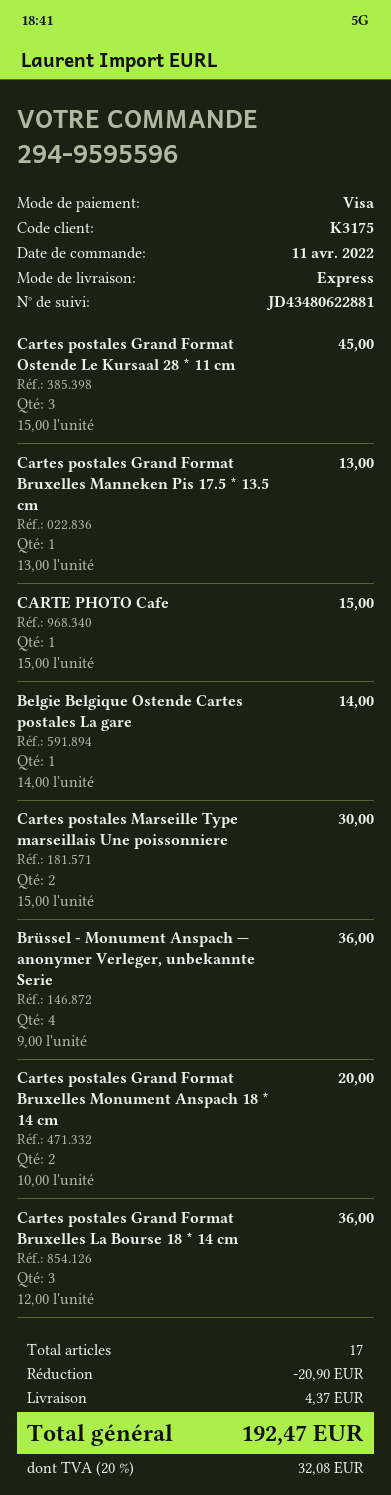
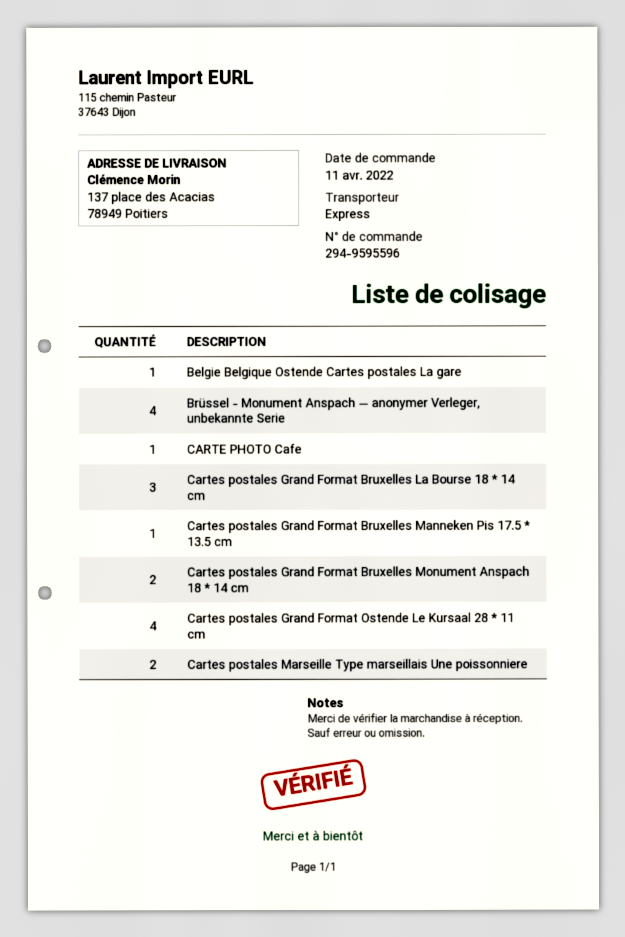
Cartes postales Grand Format Ostende Le Kursaal 28 * 11 cm: 3 -> 4

